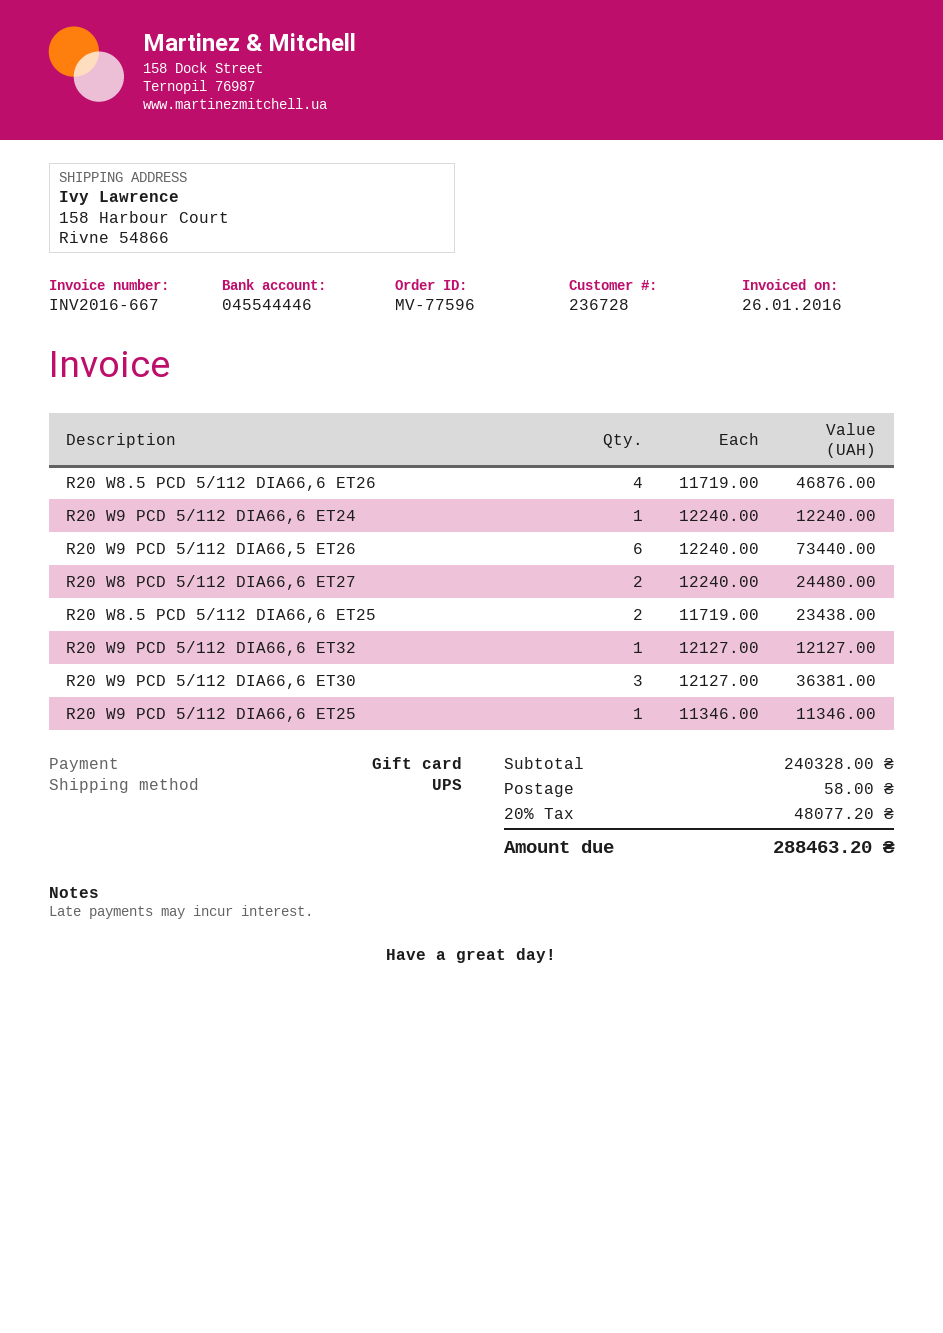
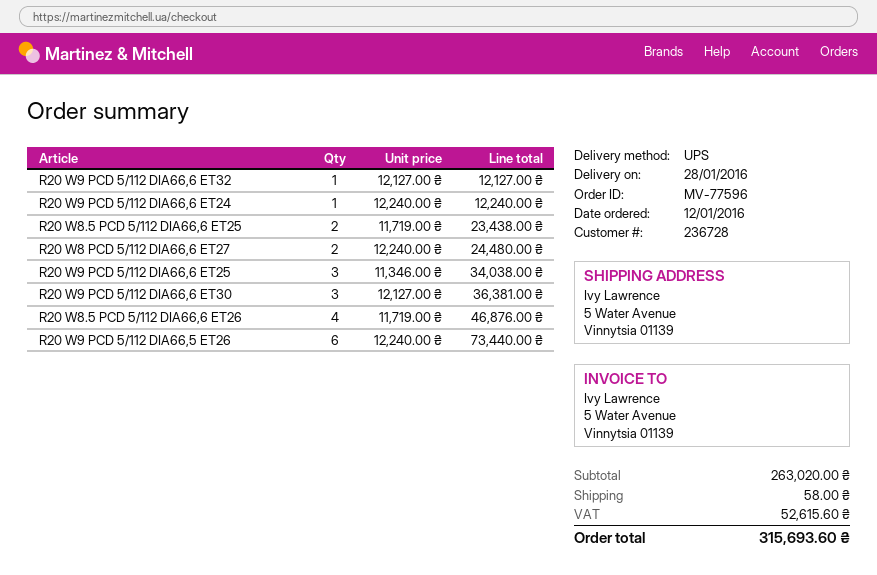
ship to: 158 Harbour Court, Rivne 54866 -> 5 Water Avenue, Vinnytsia 01139
R20 W9 PCD 5/112 DIA66,6 ET25: 1 x 11346.00 = 11346.00 -> 3 x 11346.00 = 34038.00
subtotal: 240328.00 -> 263020.00
tax: 48077.20 -> 52615.60
total: 288463.20 -> 315693.60

